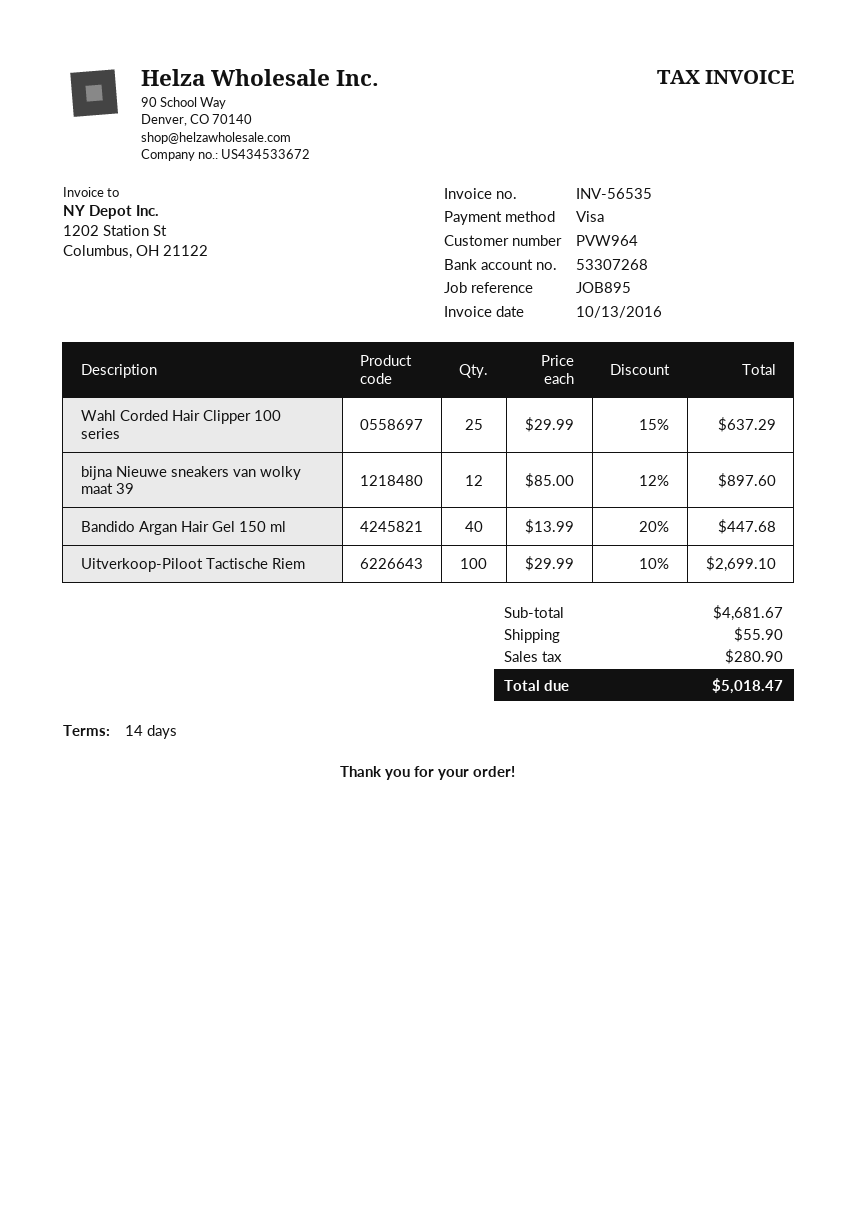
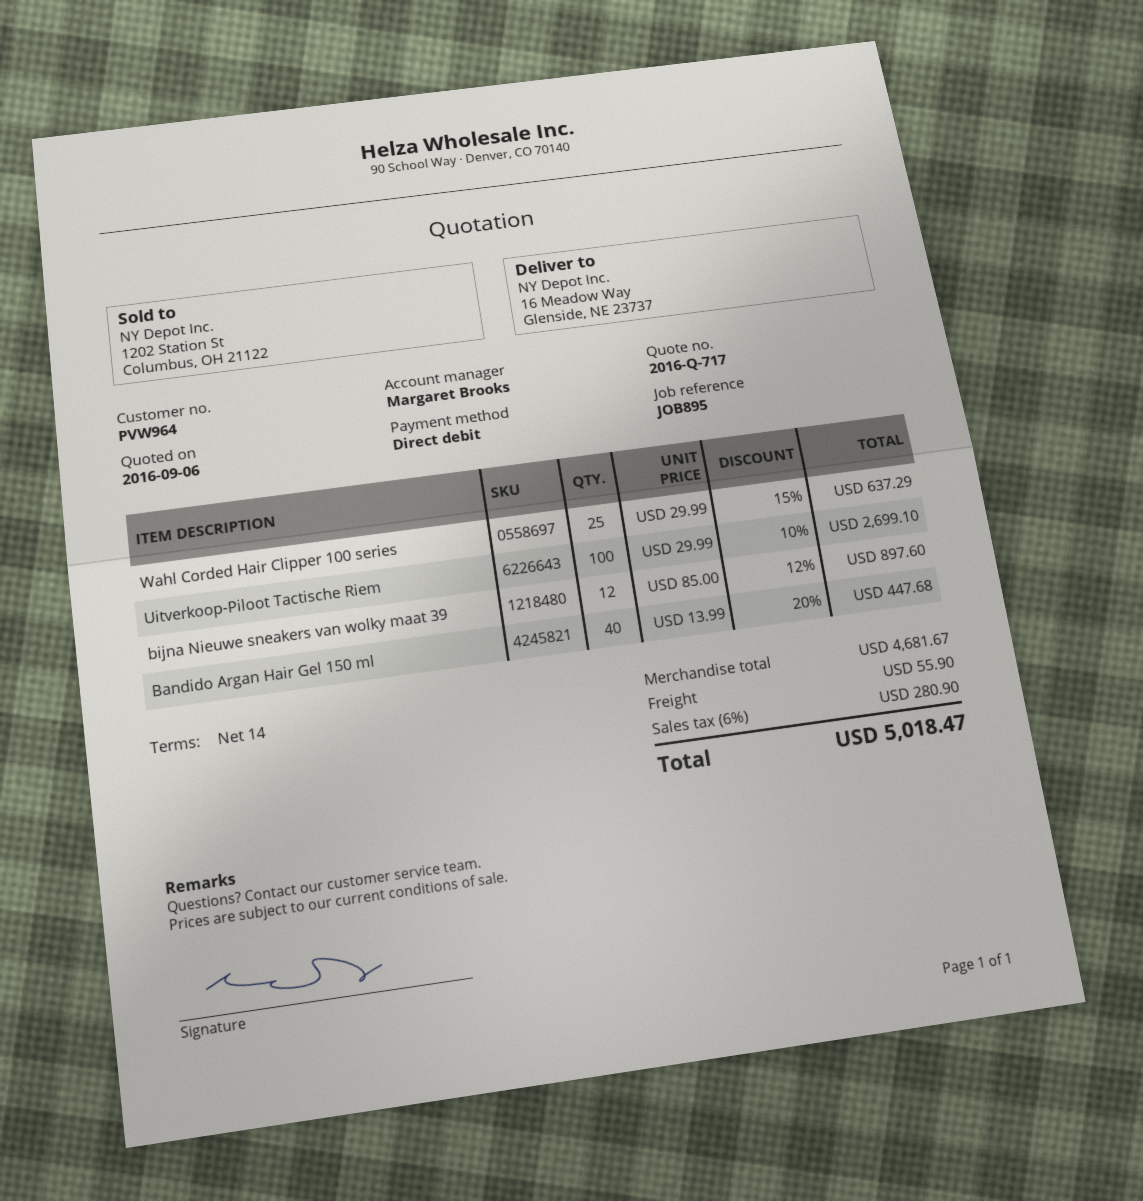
payment method: Visa -> direct debit

